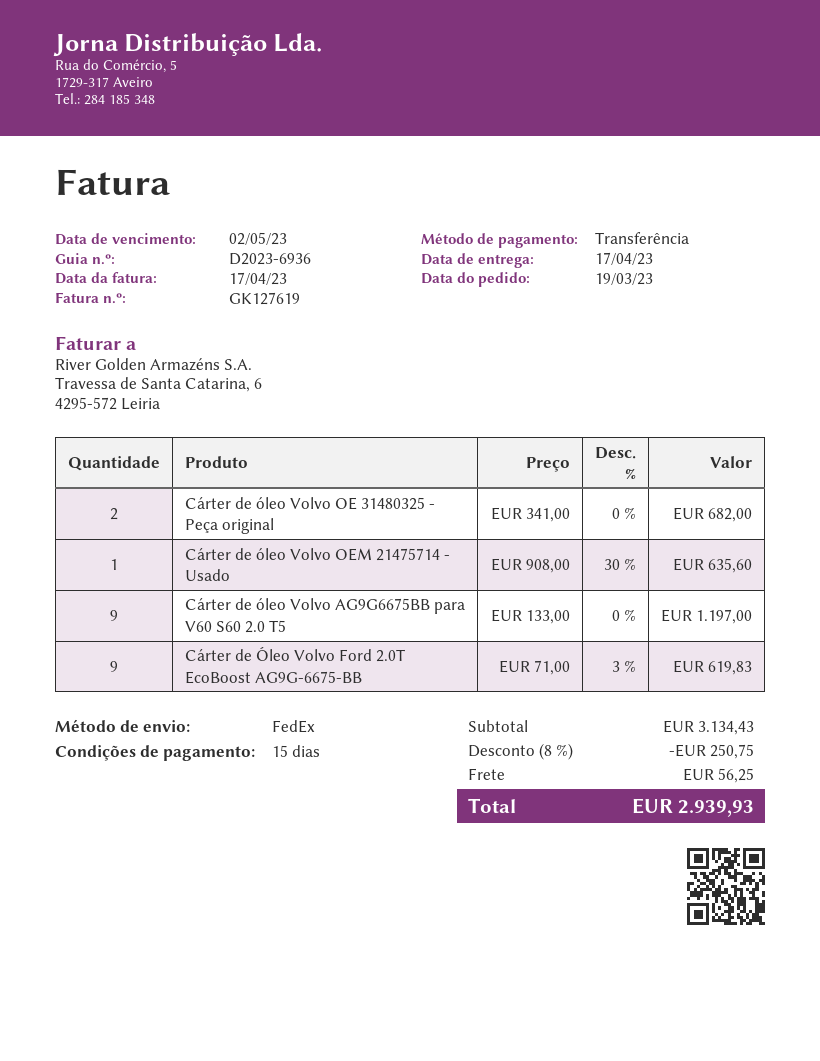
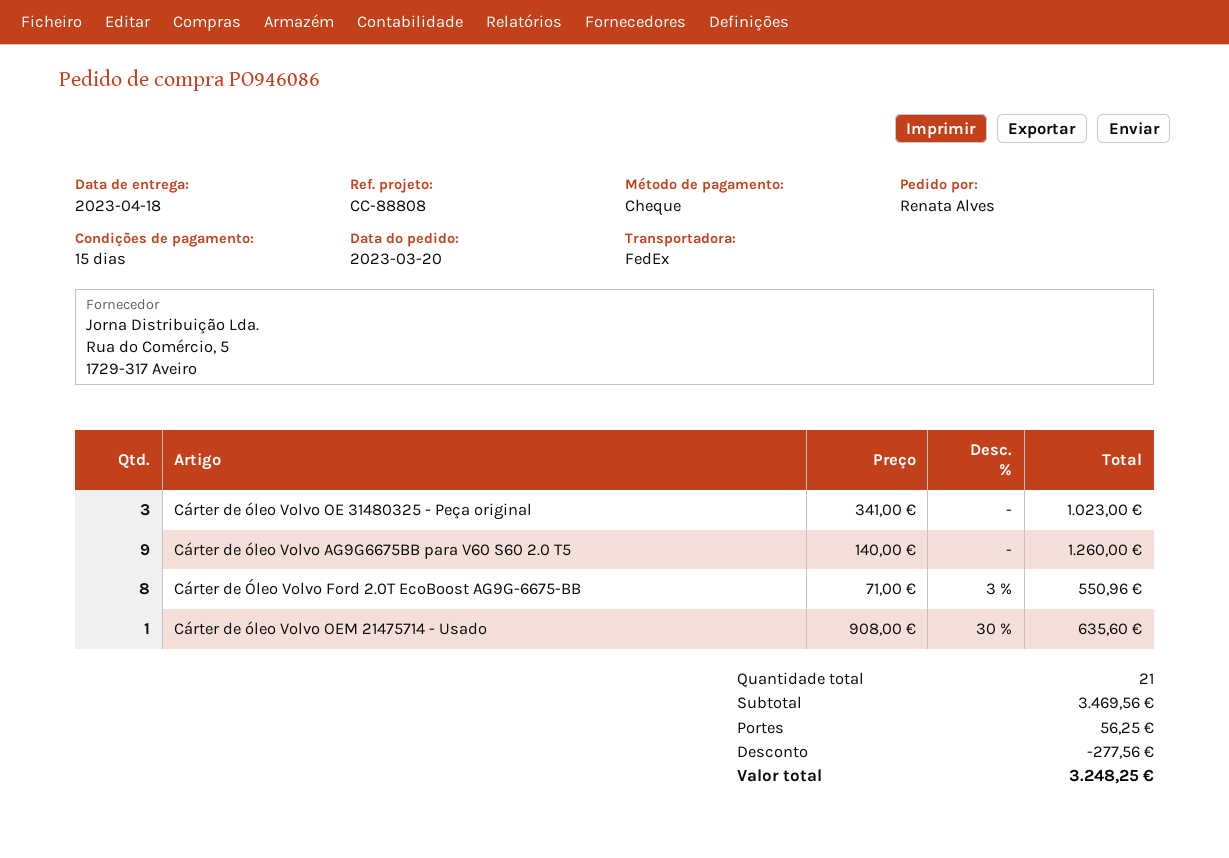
order date: 2023-03-19 -> 2023-03-20
delivery date: 2023-04-17 -> 2023-04-18
payment method: bank transfer -> cheque
Cárter de óleo Volvo OE 31480325 - Peça original: 2 x 341.00 = 682.00 -> 3 x 341.00 = 1023.00
Cárter de óleo Volvo AG9G6675BB para V60 S60 2.0 T5: 9 x 133.00 = 1197.00 -> 9 x 140.00 = 1260.00
Cárter de Óleo Volvo Ford 2.0T EcoBoost AG9G-6675-BB: 9 x 71.00 - 3% = 619.83 -> 8 x 71.00 - 3% = 550.96
subtotal: 3134.43 -> 3469.56
discount: 250.75 -> 277.56
total: 2939.93 -> 3248.25

